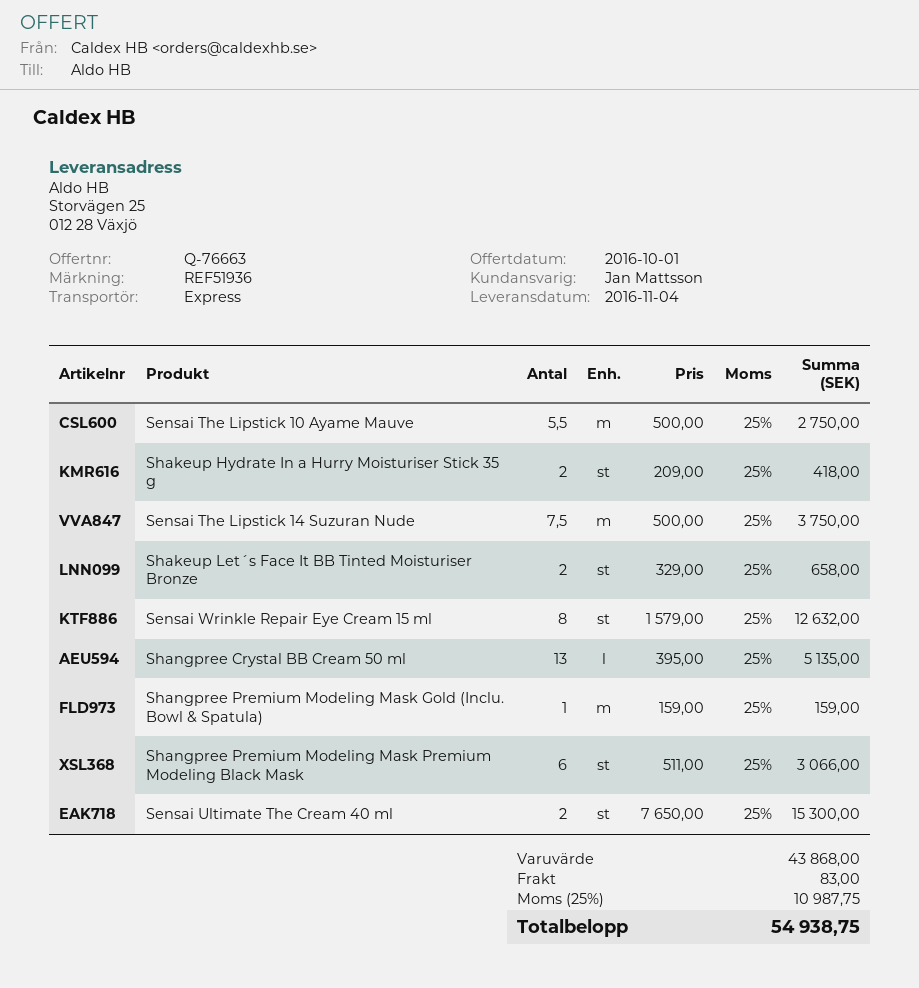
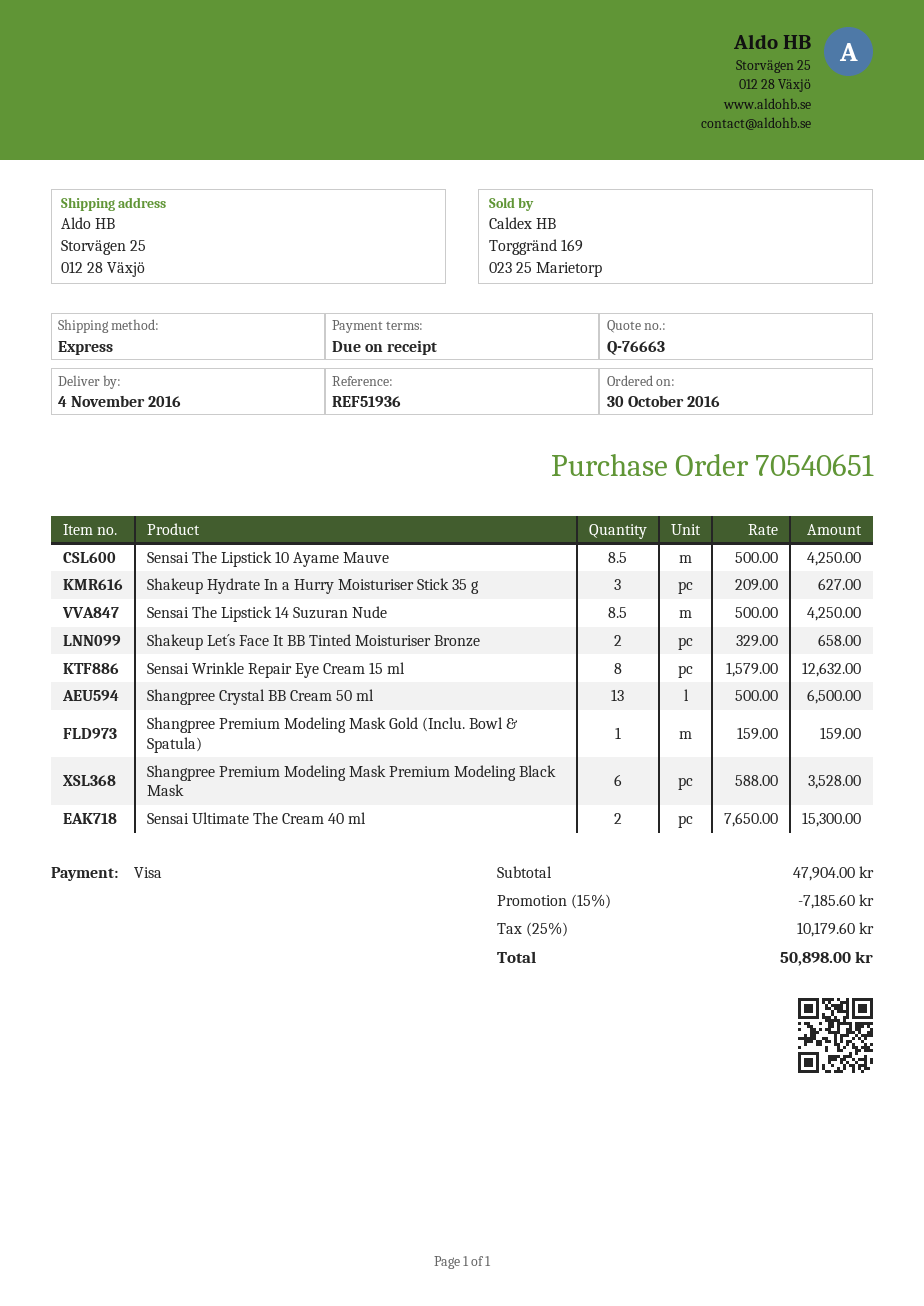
Sensai The Lipstick 10 Ayame Mauve: 5.5 x 500.00 = 2750.00 -> 8.5 x 500.00 = 4250.00
Shakeup Hydrate In a Hurry Moisturiser Stick 35 g: 2 x 209.00 = 418.00 -> 3 x 209.00 = 627.00
Sensai The Lipstick 14 Suzuran Nude: 7.5 x 500.00 = 3750.00 -> 8.5 x 500.00 = 4250.00
Shangpree Crystal BB Cream 50 ml: 13 x 395.00 = 5135.00 -> 13 x 500.00 = 6500.00
Shangpree Premium Modeling Mask Premium Modeling Black Mask: 6 x 511.00 = 3066.00 -> 6 x 588.00 = 3528.00
subtotal: 43868.00 -> 47904.00
discount: none -> 15% = 7185.60
shipping: 83.00 -> none
tax: 25% = 10987.75 -> 25% = 10179.60
total: 54938.75 -> 50898.00

